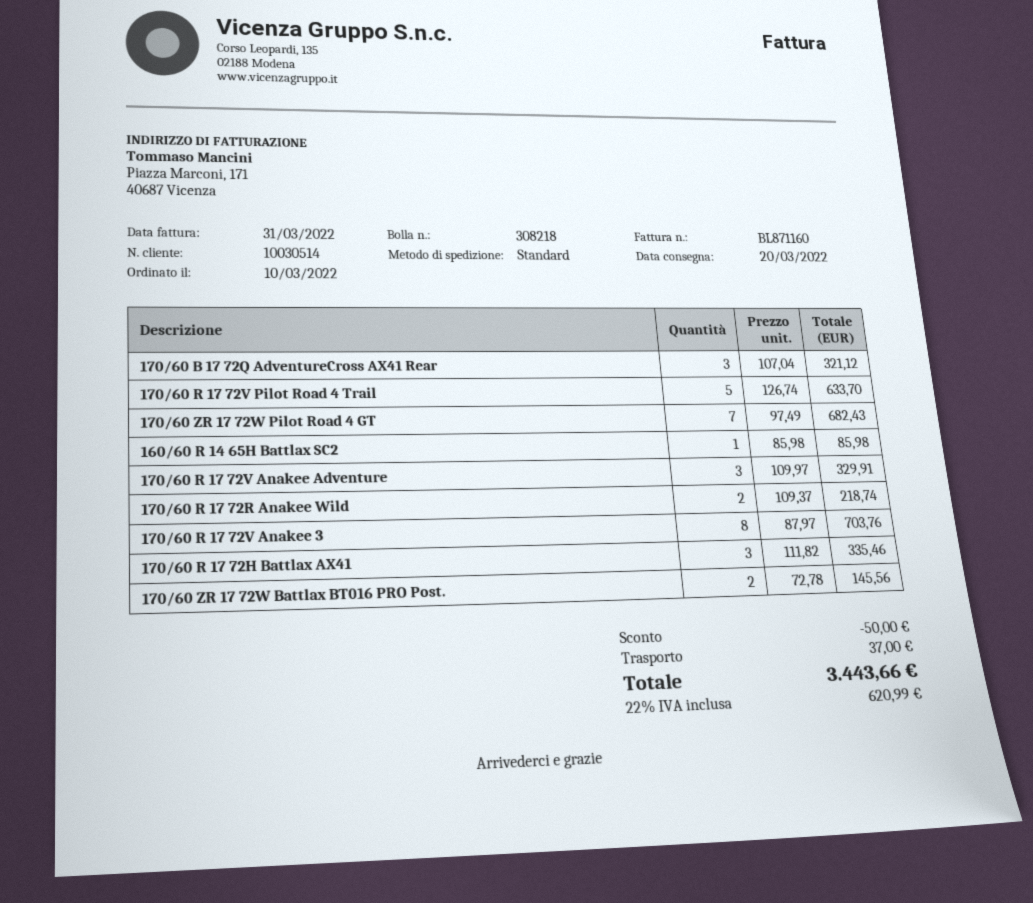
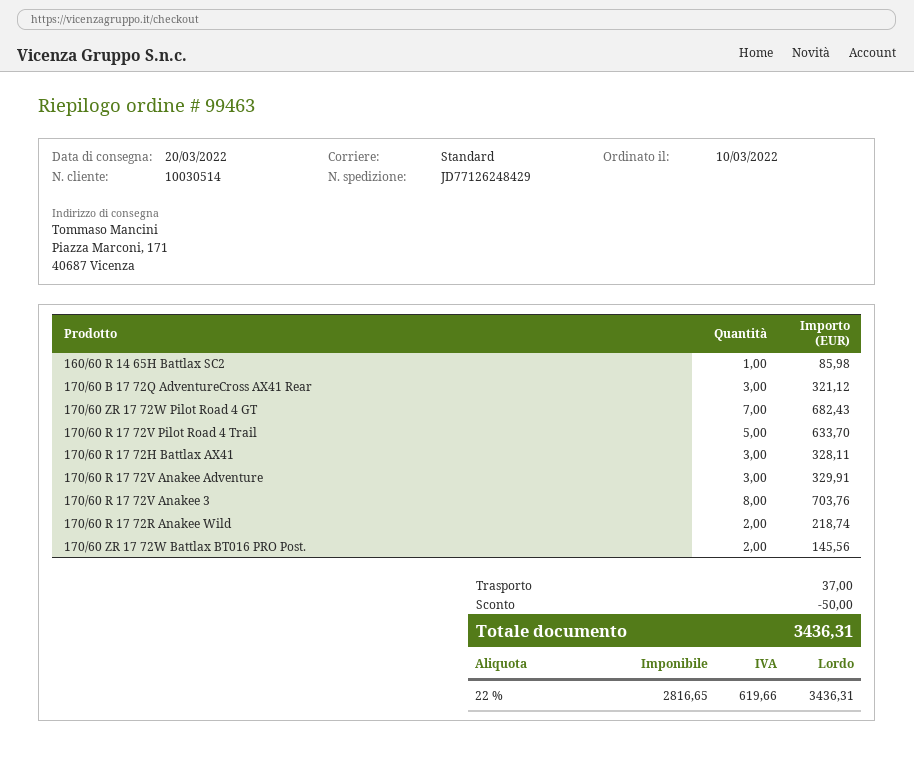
170/60 R 17 72H Battlax AX41: 3 for 335.46 -> 3 for 328.11
tax: 22% = 620.99 -> 22% = 619.66
total: 3443.66 -> 3436.31

